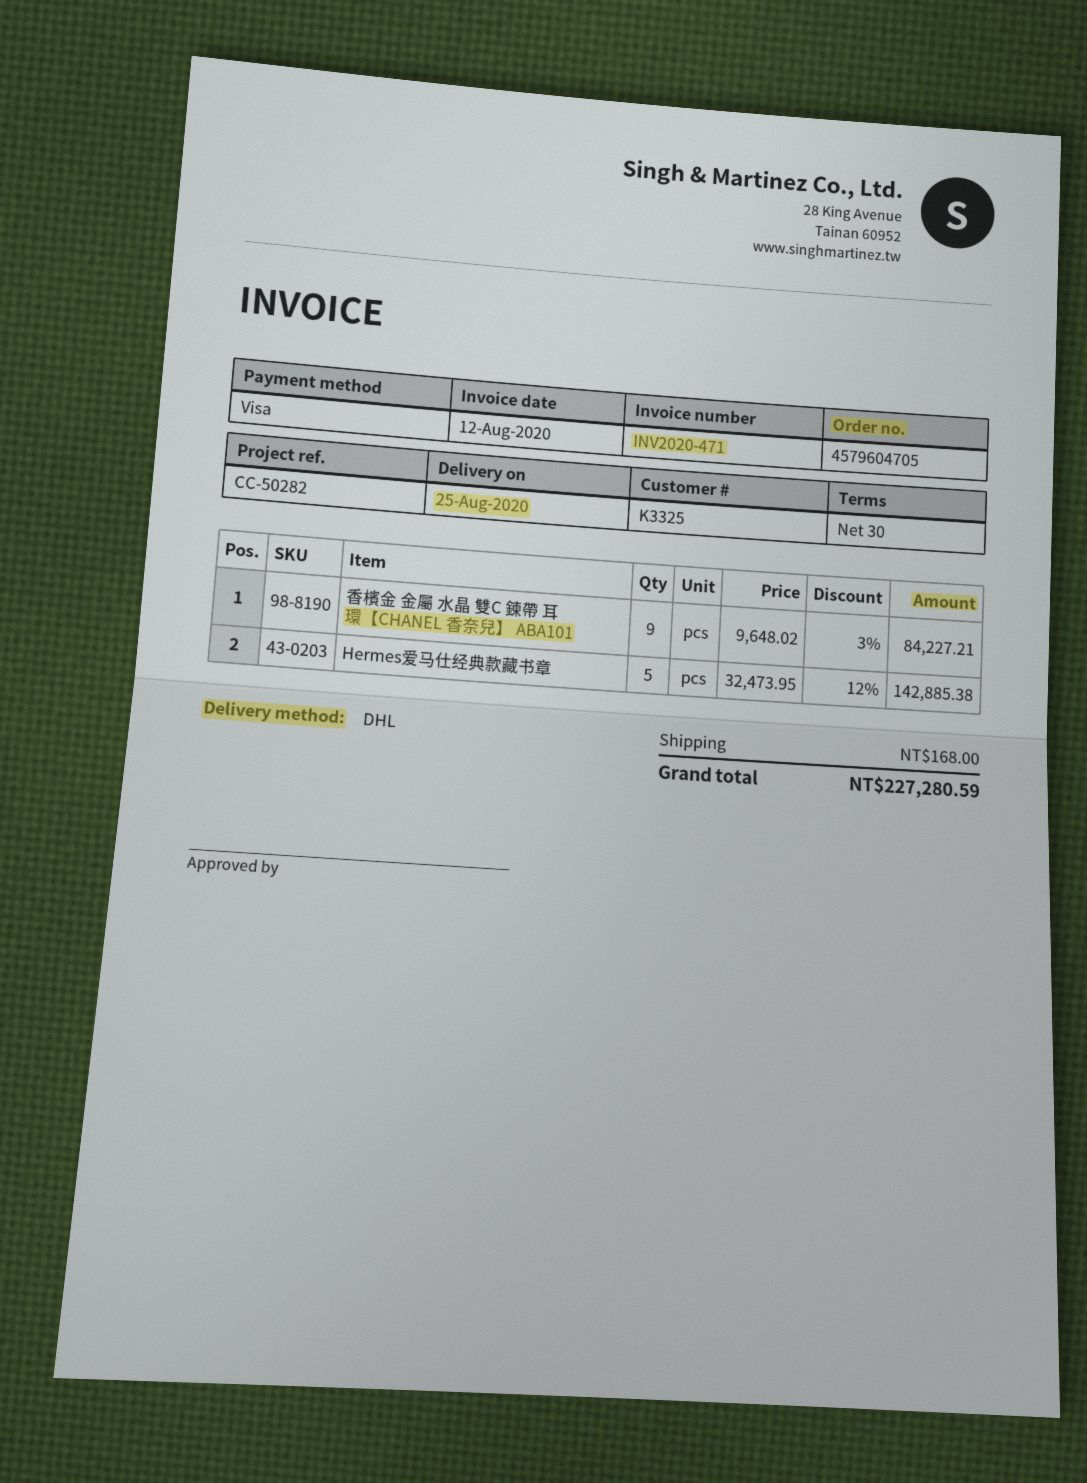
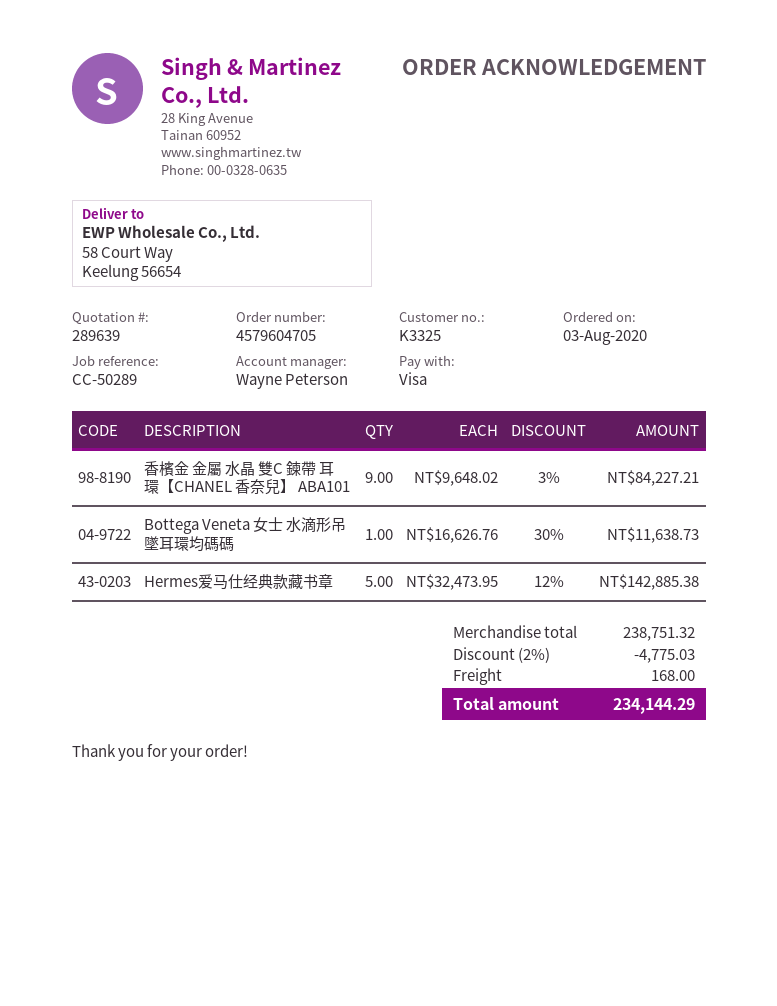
reference: CC-50282 -> CC-50289
Bottega Veneta 女士 水滴形吊墜耳環均碼碼: none -> 1 x 16626.76 - 30% = 11638.73
discount: none -> 2% = 4775.03
total: 227280.59 -> 234144.29

